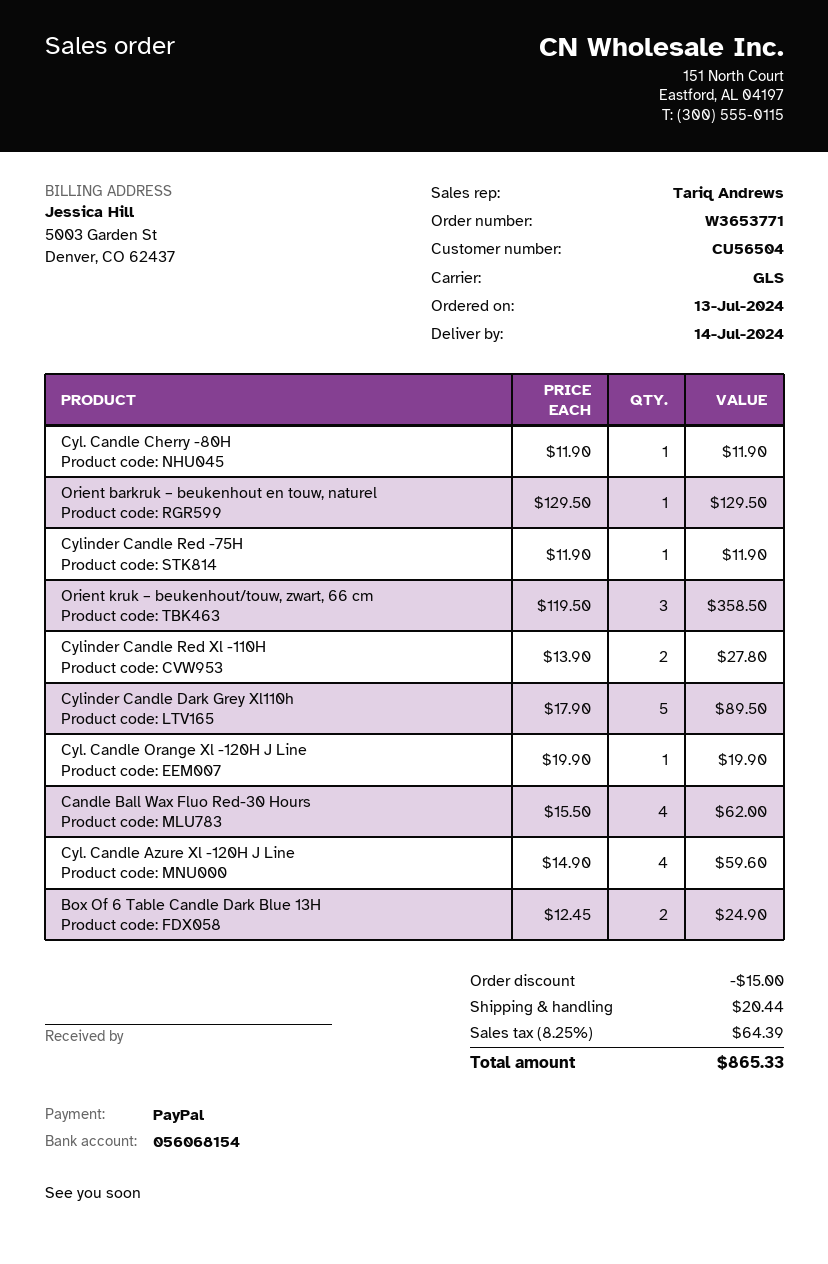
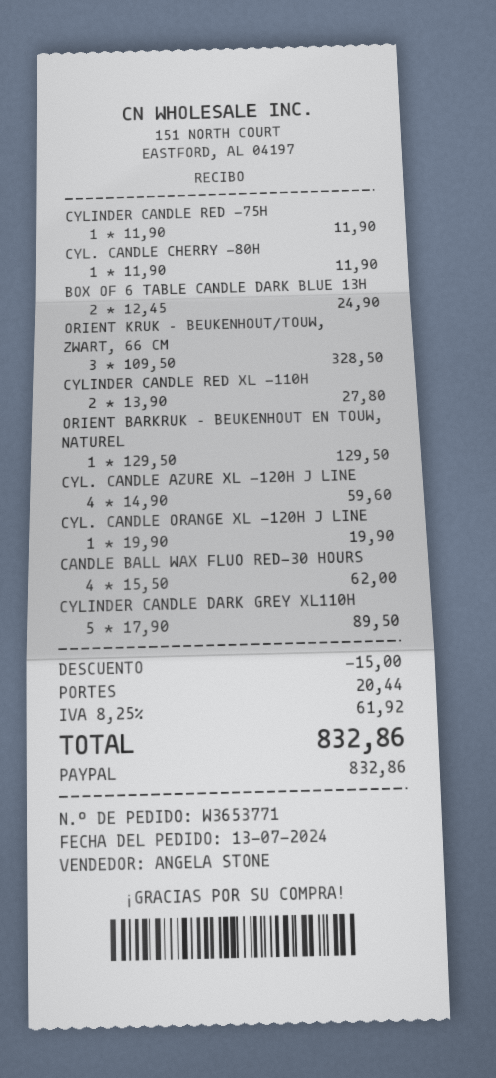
sales rep: Tariq Andrews -> ANGELA STONE
Orient kruk – beukenhout/touw, zwart, 66 cm: 3 x 119.50 = 358.50 -> 3 x 109.50 = 328.50
tax: 8.25% = 64.39 -> 8.25% = 61.92
total: 865.33 -> 832.86

